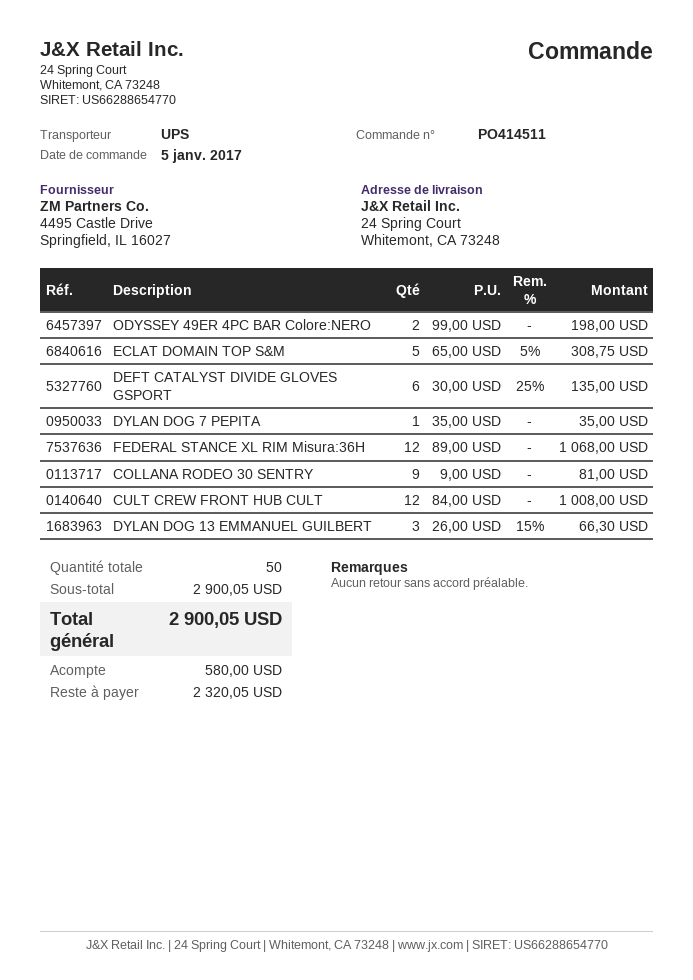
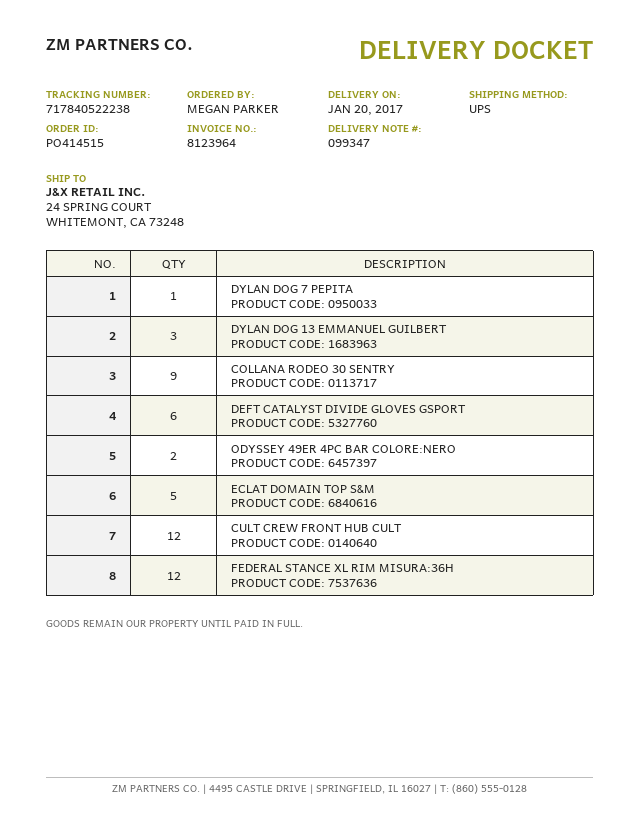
order number: PO414511 -> PO414515

